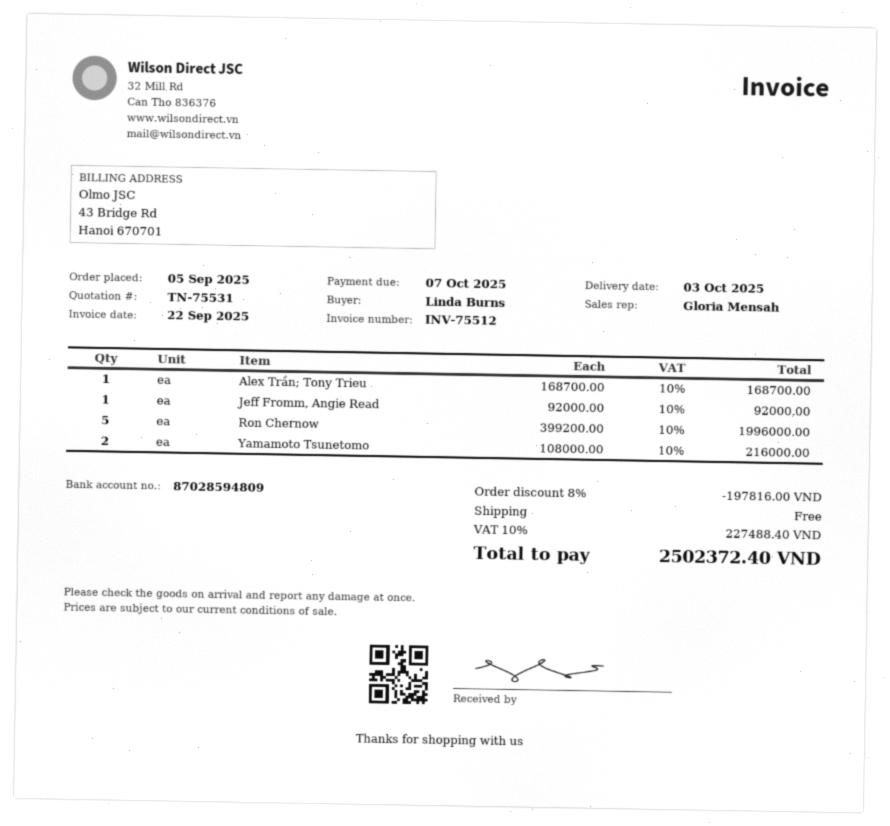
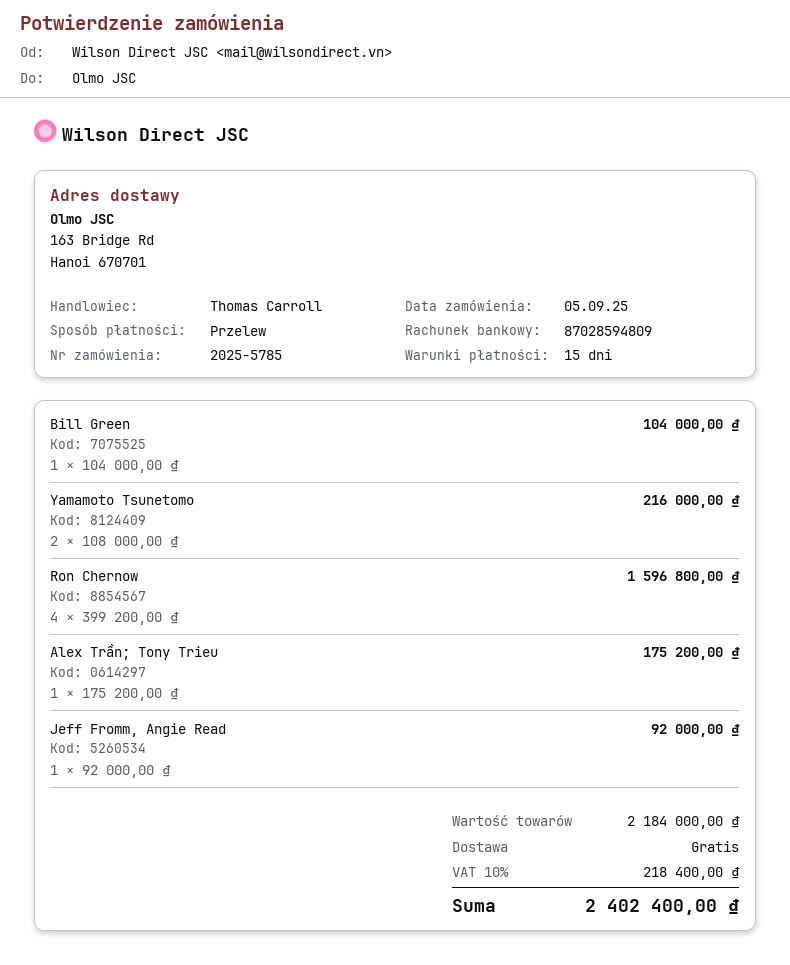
sales rep: Gloria Mensah -> Thomas Carroll
Alex Trần; Tony Trieu: 1 x 168700.00 = 168700.00 -> 1 x 175200.00 = 175200.00
Ron Chernow: 5 x 399200.00 = 1996000.00 -> 4 x 399200.00 = 1596800.00
Bill Green: none -> 1 x 104000.00 = 104000.00
discount: 8% = 197816.00 -> none
tax: 10% = 227488.40 -> 10% = 218400.00
total: 2502372.40 -> 2402400.00

